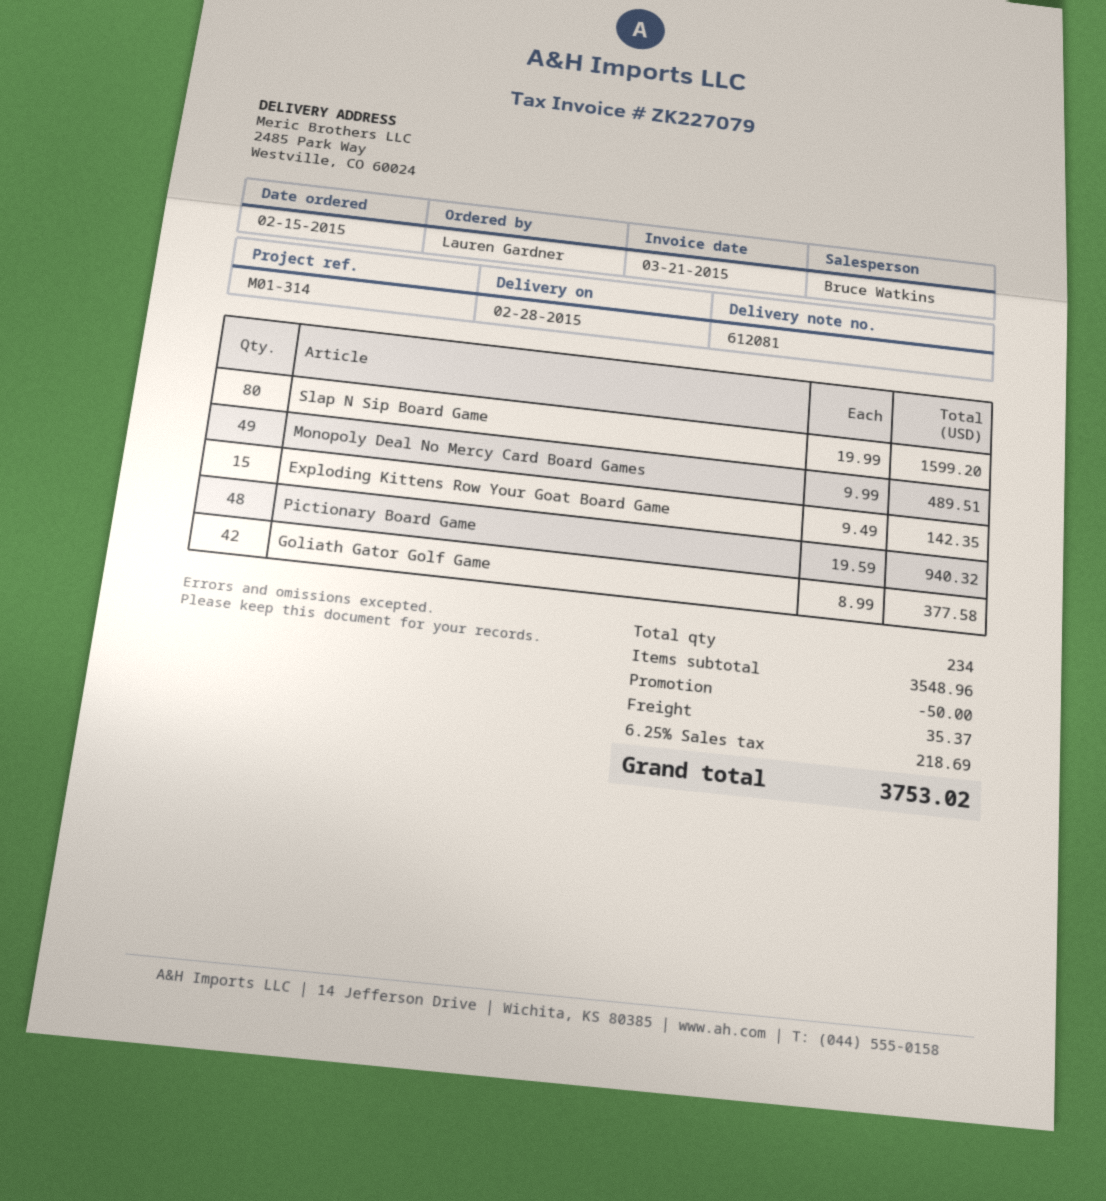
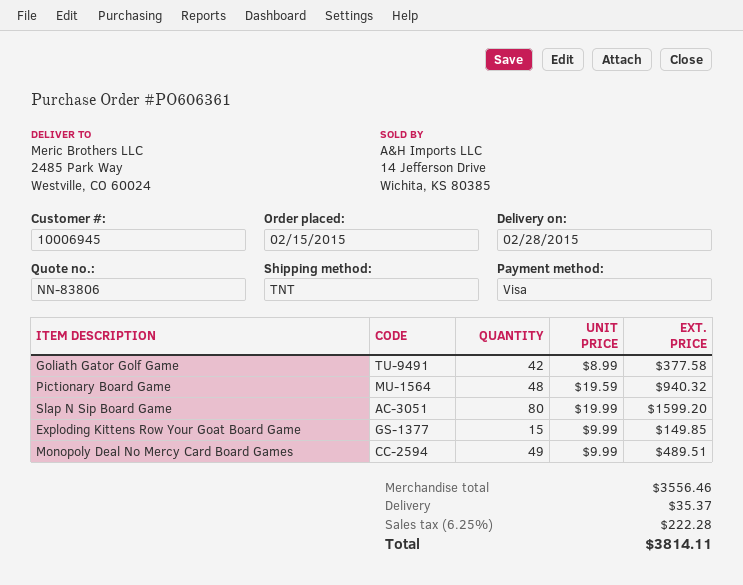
Exploding Kittens Row Your Goat Board Game: 15 x 9.49 = 142.35 -> 15 x 9.99 = 149.85
subtotal: 3548.96 -> 3556.46
discount: 50.00 -> none
tax: 6.25% = 218.69 -> 6.25% = 222.28
total: 3753.02 -> 3814.11

